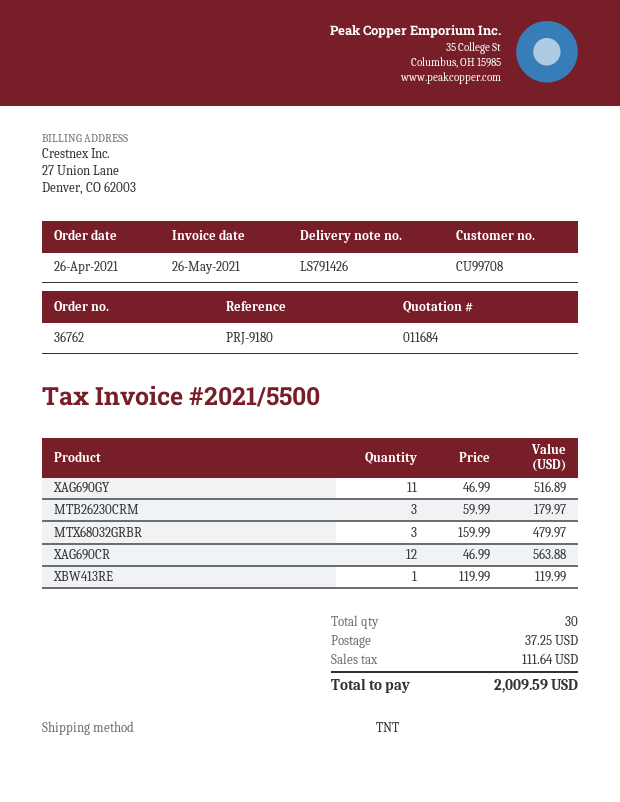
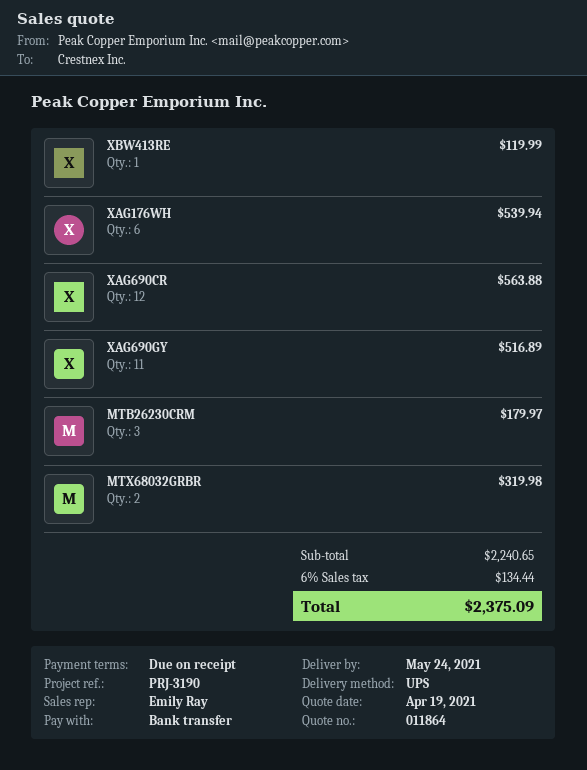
quote number: 011684 -> 011864
reference: PRJ-9180 -> PRJ-3190
shipping method: TNT -> UPS
MTX68032GRBR: 3 for 479.97 -> 2 for 319.98
XAG176WH: none -> 6 for 539.94
shipping: 37.25 -> none
tax: 111.64 -> 134.44
total: 2009.59 -> 2375.09

